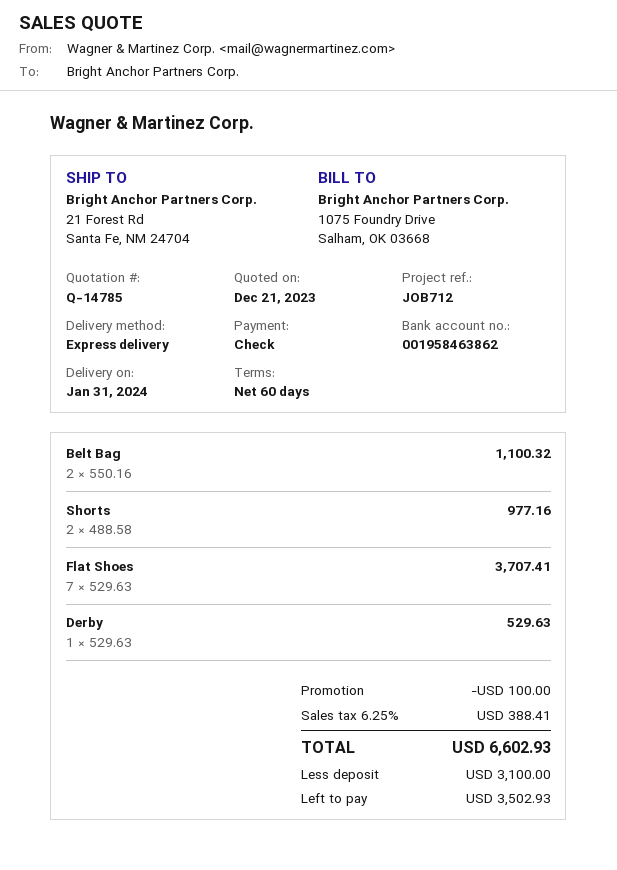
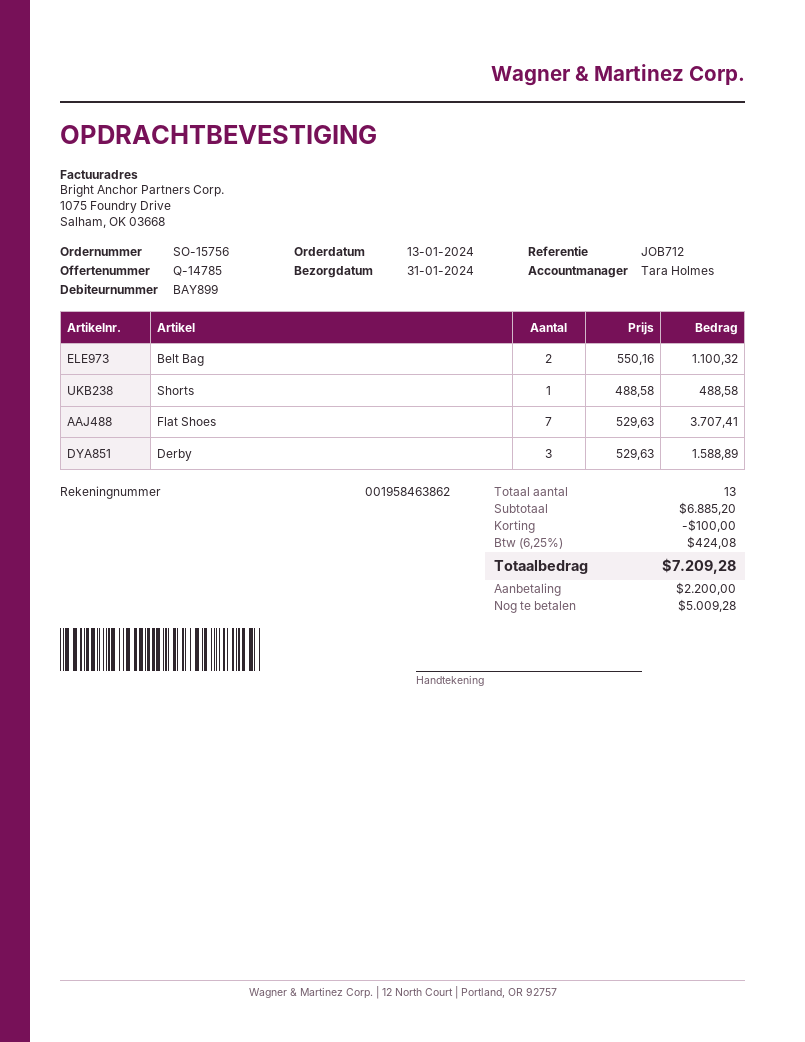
Shorts: 2 x 488.58 = 977.16 -> 1 x 488.58 = 488.58
Derby: 1 x 529.63 = 529.63 -> 3 x 529.63 = 1588.89
tax: 6.25% = 388.41 -> 6.25% = 424.08
total: 6602.93 -> 7209.28
deposit: 3100.00 -> 2200.00
balance: 3502.93 -> 5009.28

